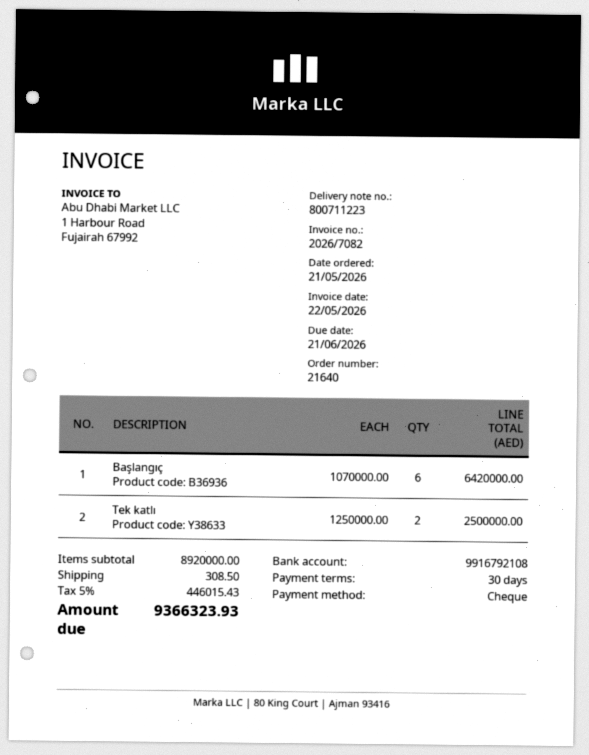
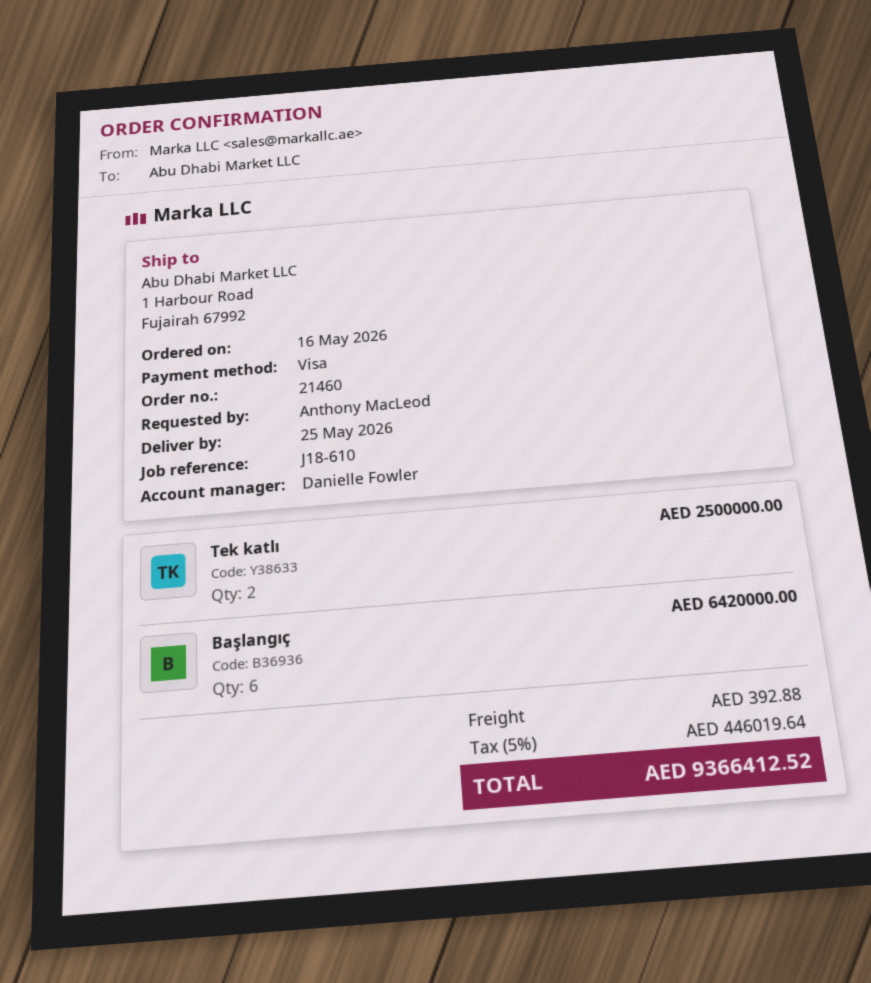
order number: 21640 -> 21460
order date: 2026-05-21 -> 2026-05-16
payment method: cheque -> Visa
shipping: 308.50 -> 392.88
tax: 5% = 446015.43 -> 5% = 446019.64
total: 9366323.93 -> 9366412.52

